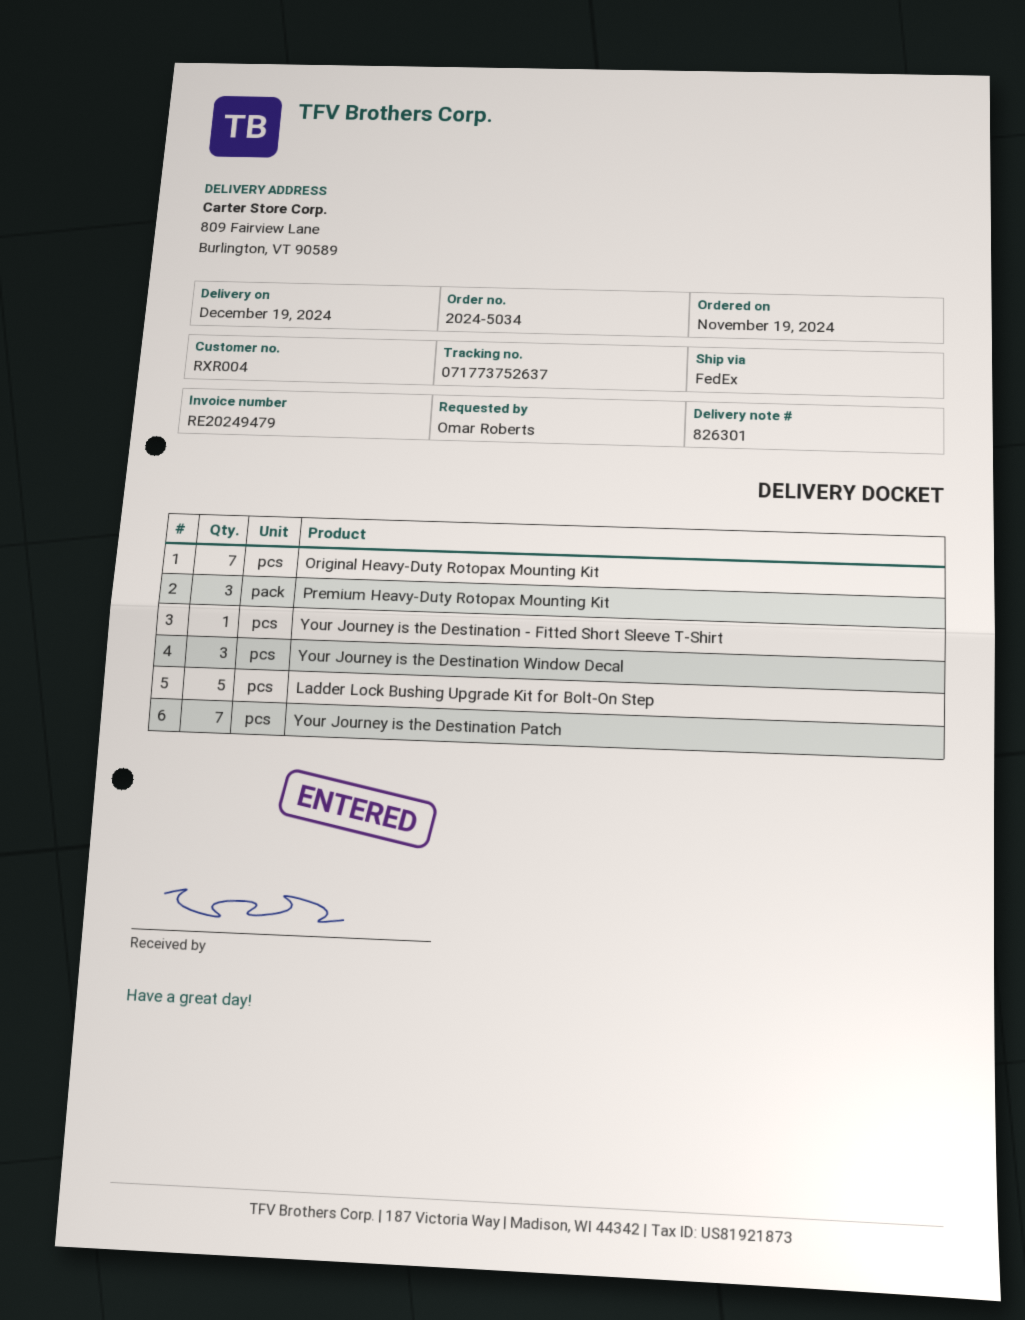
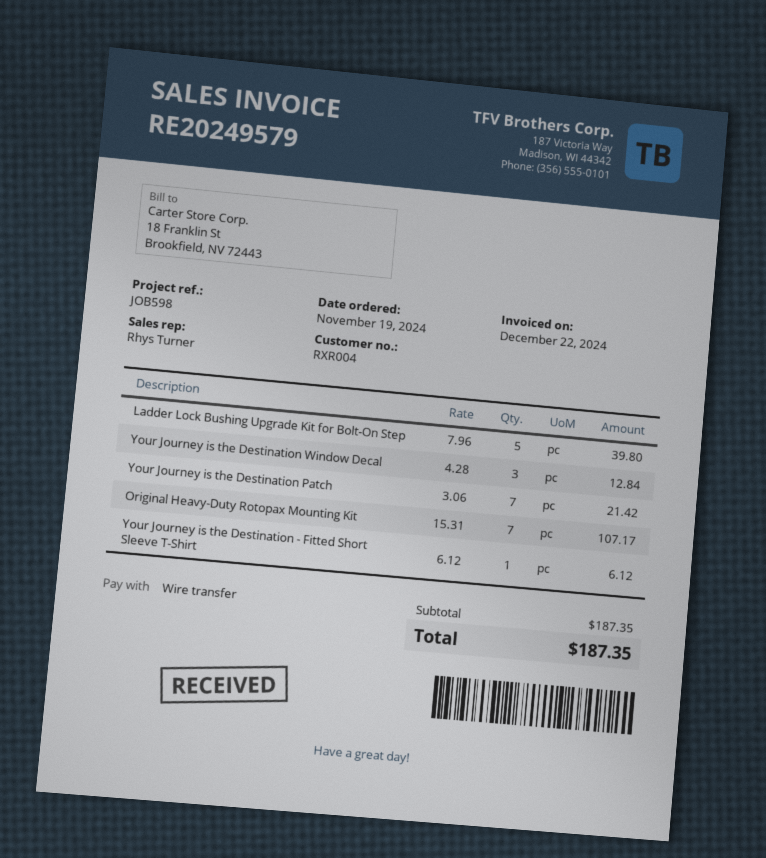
invoice number: RE20249479 -> RE20249579
Premium Heavy-Duty Rotopax Mounting Kit: 3 -> none

